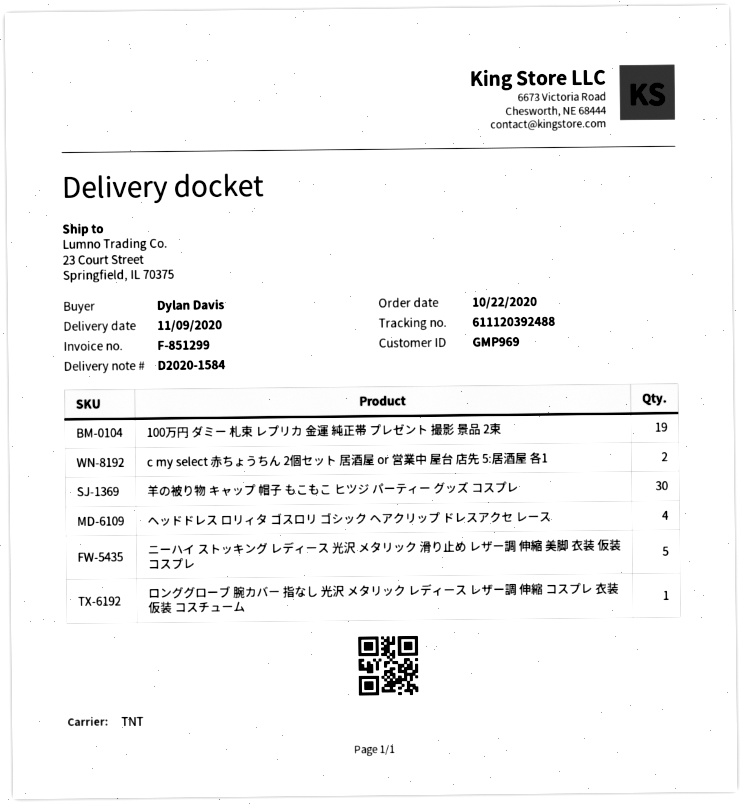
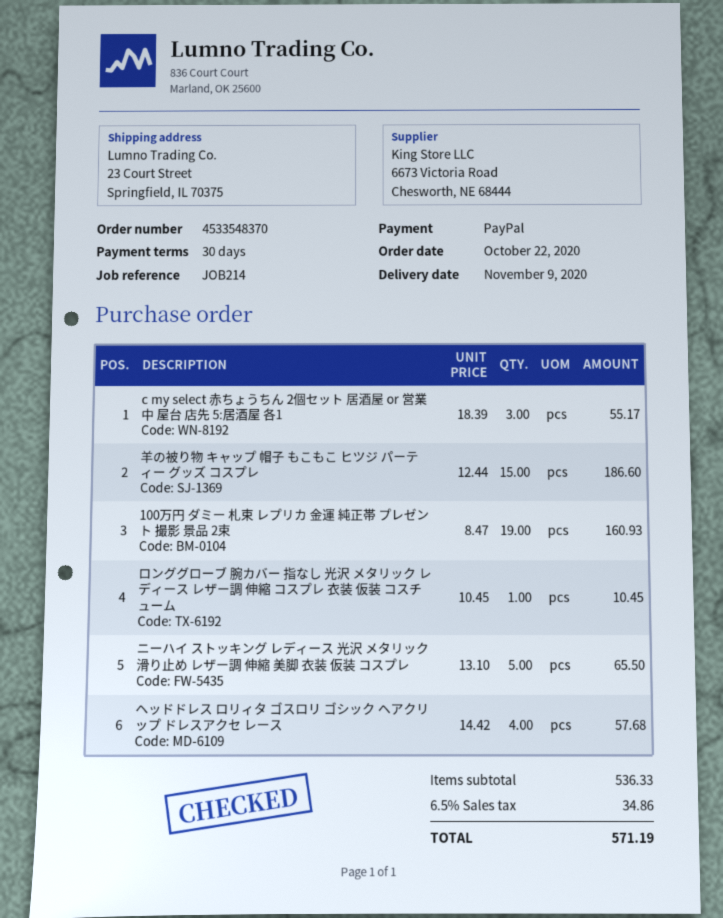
c my select 赤ちょうちん 2個セット 居酒屋 or 営業中 屋台 店先 5:居酒屋 各1: 2 -> 3
羊の被り物 キャップ 帽子 もこもこ ヒツジ パーティー グッズ コスプレ: 30 -> 15

